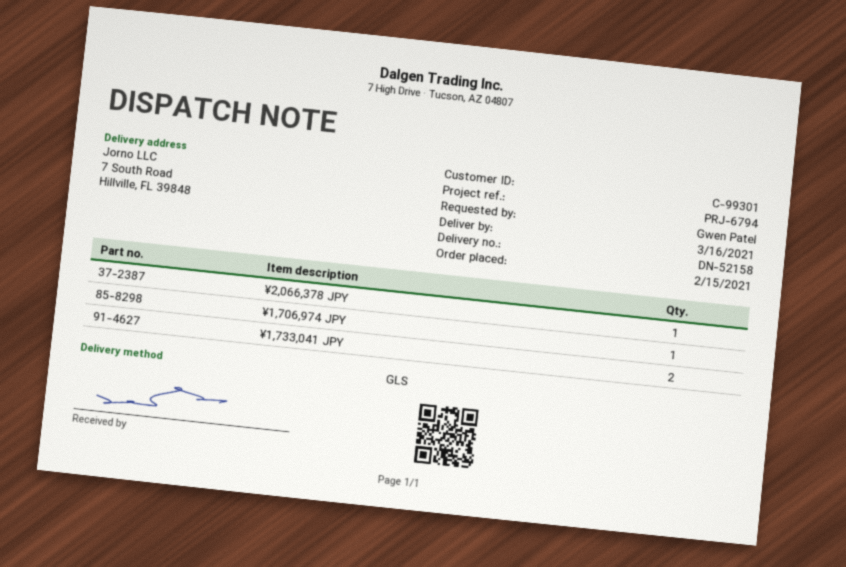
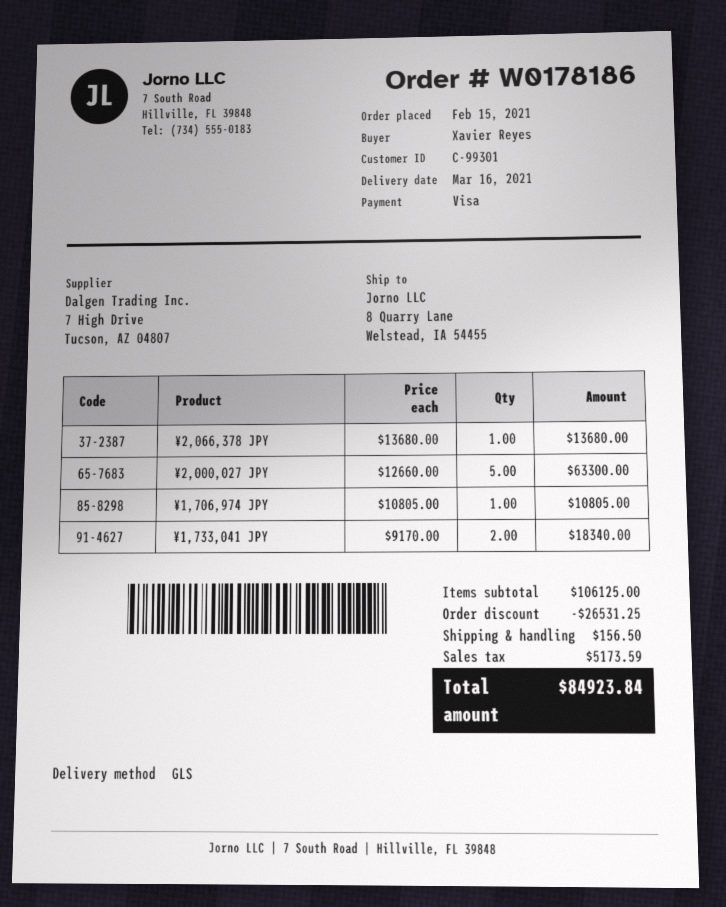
ordered by: Gwen Patel -> Xavier Reyes
ship to: 7 South Road, Hillville, FL 39848 -> 8 Quarry Lane, Welstead, IA 54455
¥2,000,027 JPY: none -> 5

